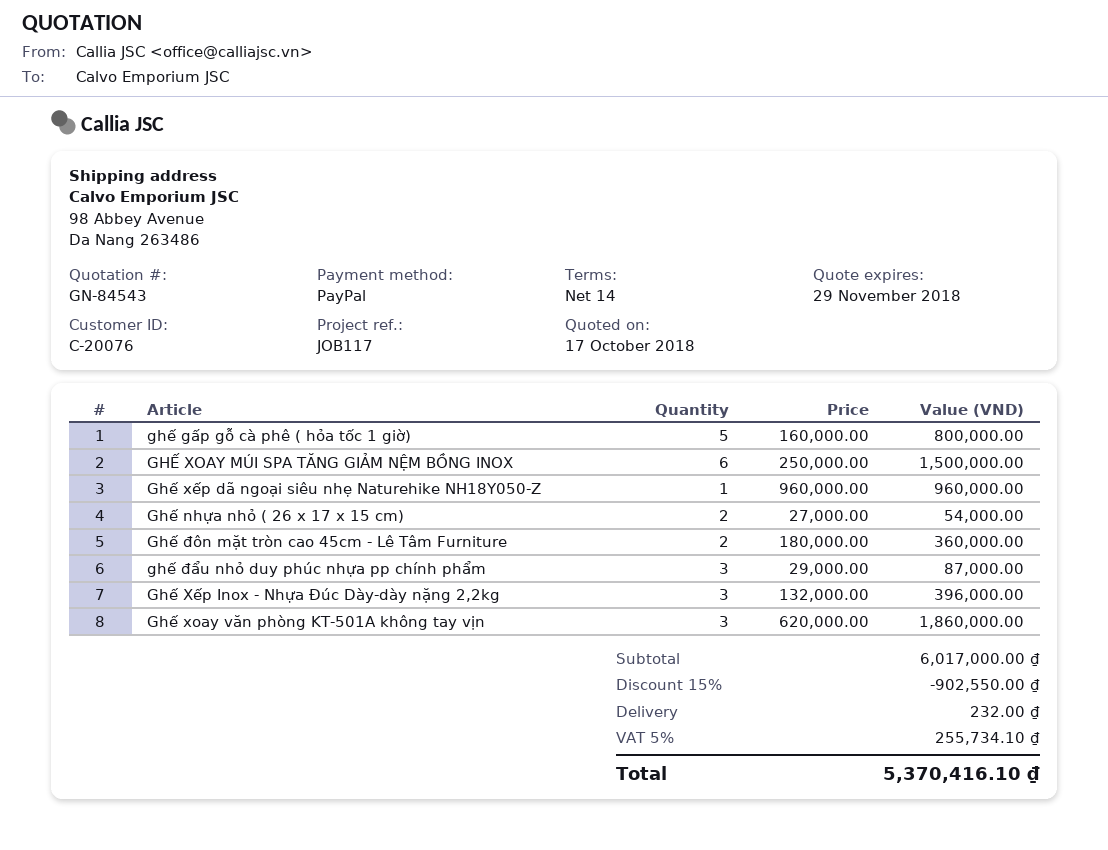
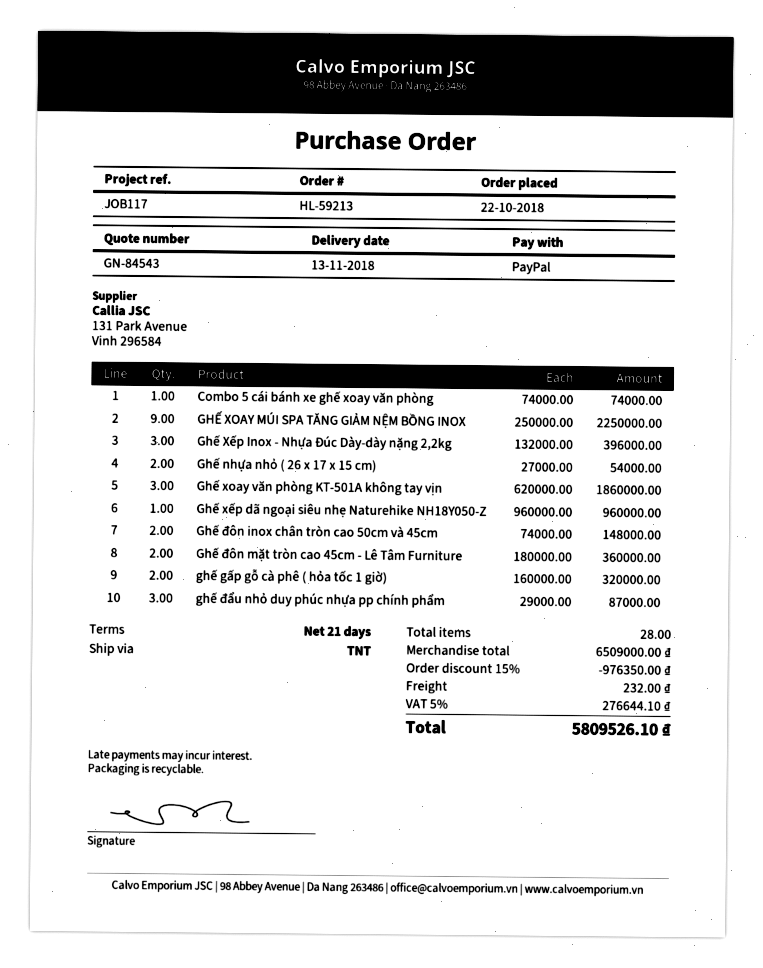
payment terms: 14 days -> 21 days
ghế gấp gỗ cà phê ( hỏa tốc 1 giờ): 5 x 160000.00 = 800000.00 -> 2 x 160000.00 = 320000.00
GHẾ XOAY MÚI SPA TĂNG GIẢM NỆM BỒNG INOX: 6 x 250000.00 = 1500000.00 -> 9 x 250000.00 = 2250000.00
Combo 5 cái bánh xe ghế xoay văn phòng: none -> 1 x 74000.00 = 74000.00
Ghế đôn inox chân tròn cao 50cm và 45cm: none -> 2 x 74000.00 = 148000.00
subtotal: 6017000.00 -> 6509000.00
discount: 15% = 902550.00 -> 15% = 976350.00
tax: 5% = 255734.10 -> 5% = 276644.10
total: 5370416.10 -> 5809526.10

